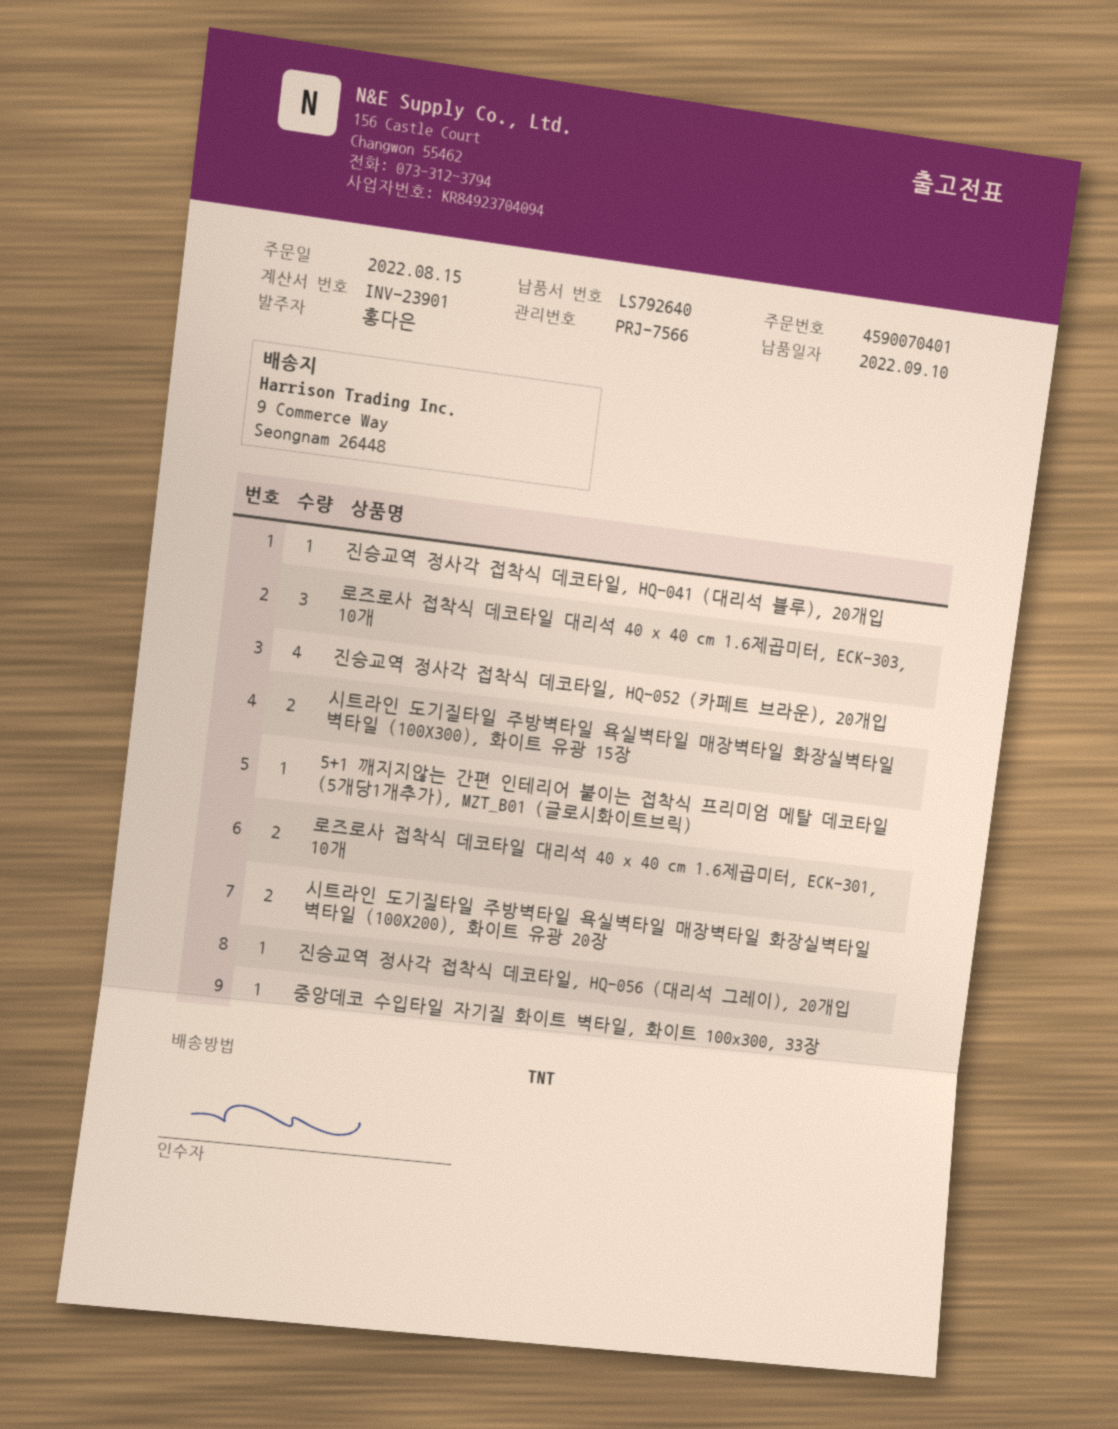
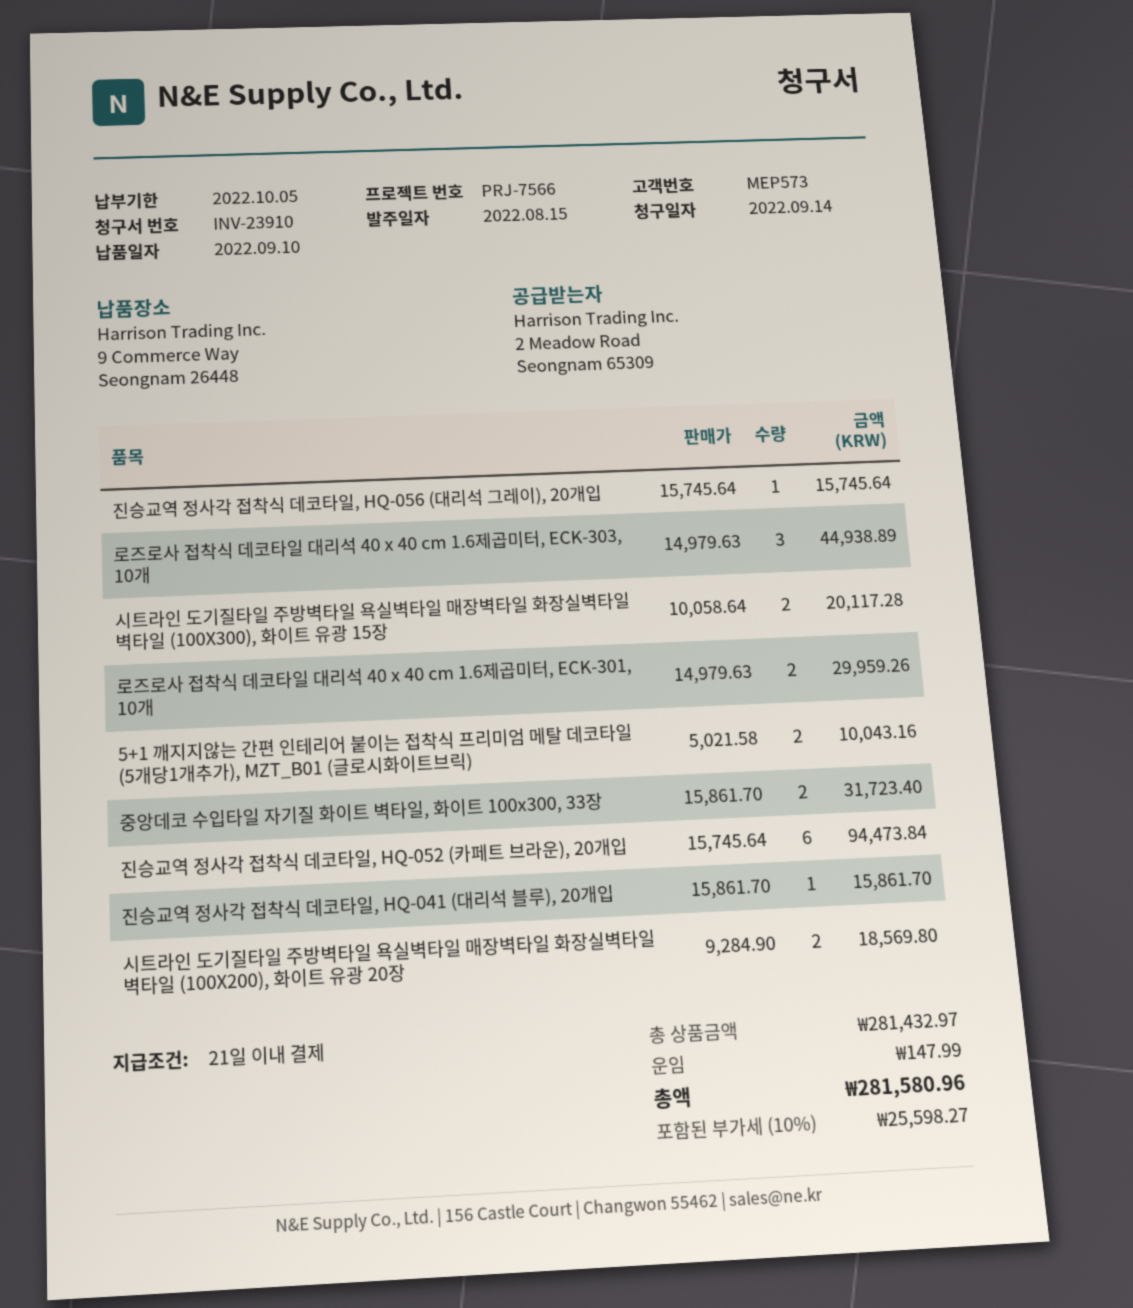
invoice number: INV-23901 -> INV-23910
진승교역 정사각 접착식 데코타일, HQ-052 (카페트 브라운), 20개입: 4 -> 6
5+1 깨지지않는 간편 인테리어 붙이는 접착식 프리미엄 메탈 데코타일 (5개당1개추가), MZT_B01 (글로시화이트브릭): 1 -> 2
중앙데코 수입타일 자기질 화이트 벽타일, 화이트 100x300, 33장: 1 -> 2

